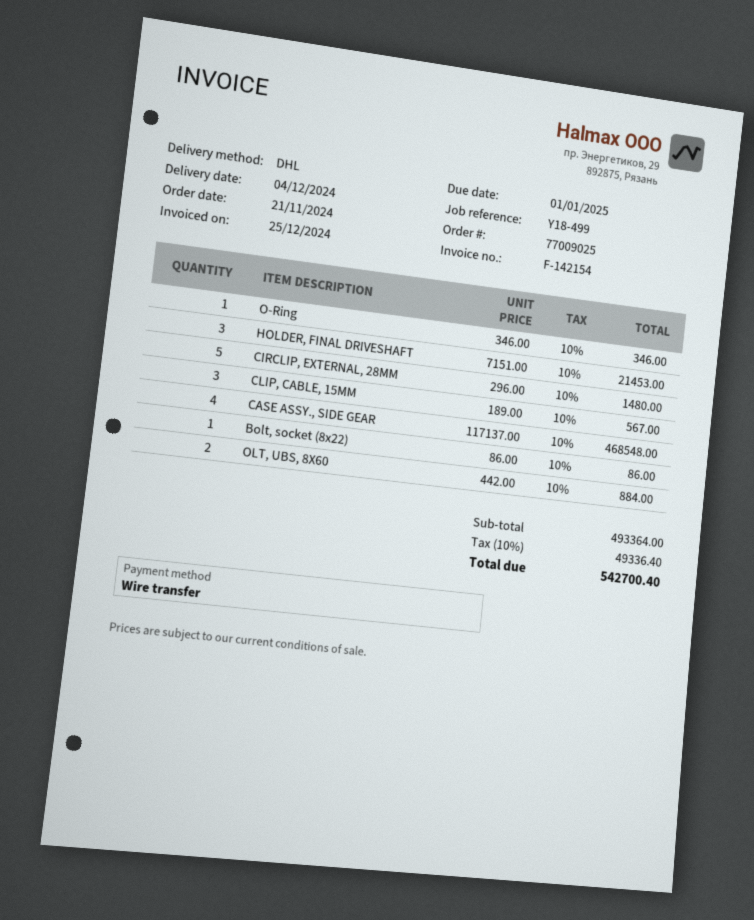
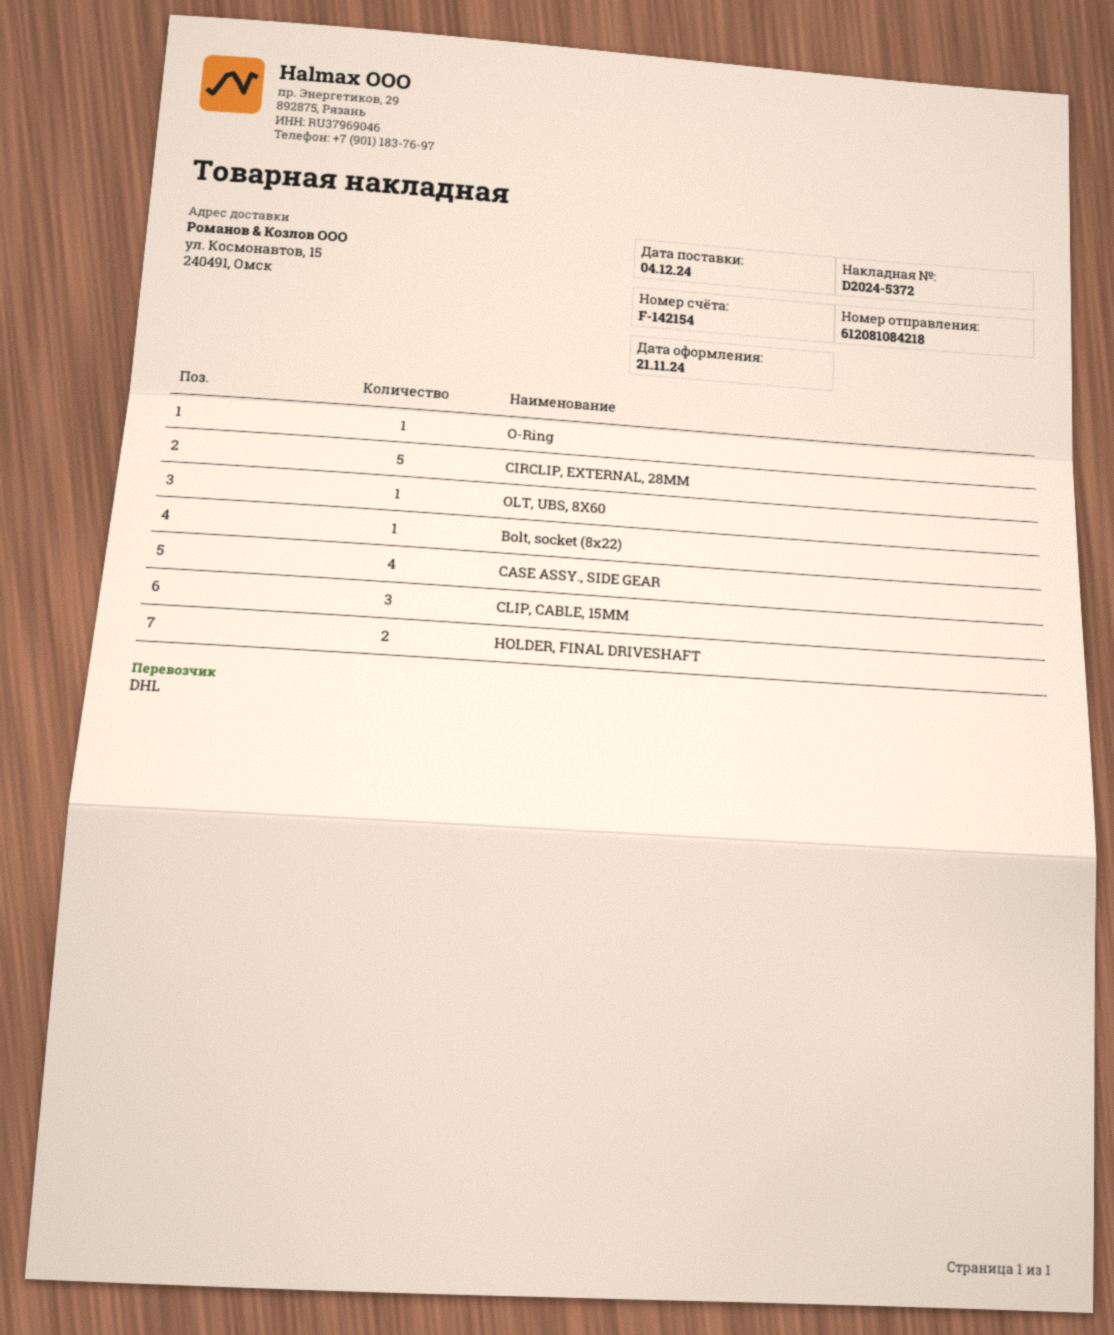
HOLDER, FINAL DRIVESHAFT: 3 -> 2
OLT, UBS, 8X60: 2 -> 1

